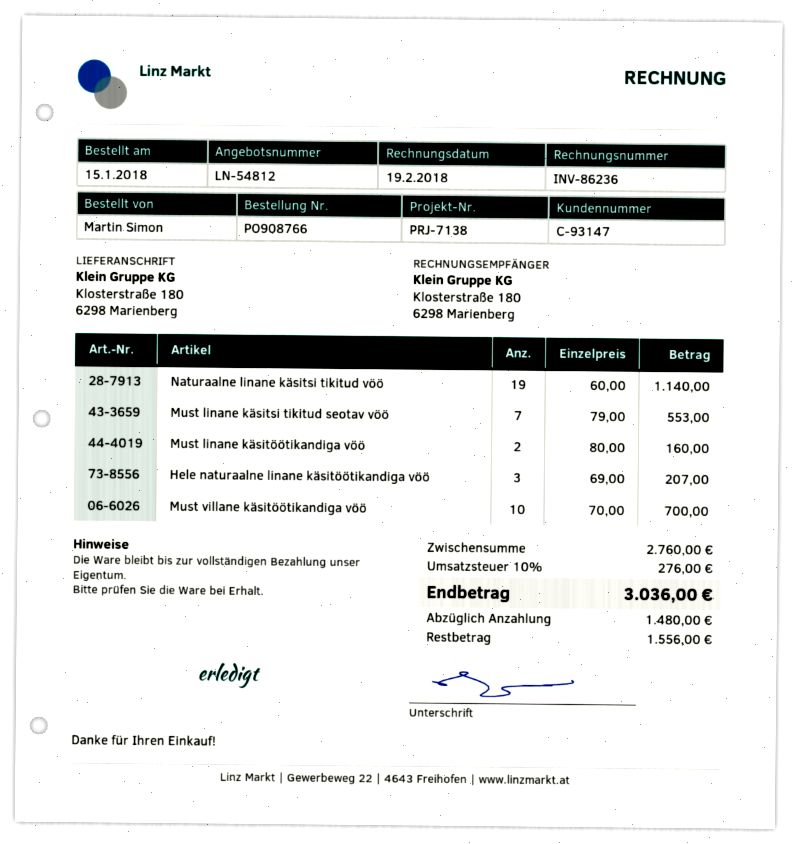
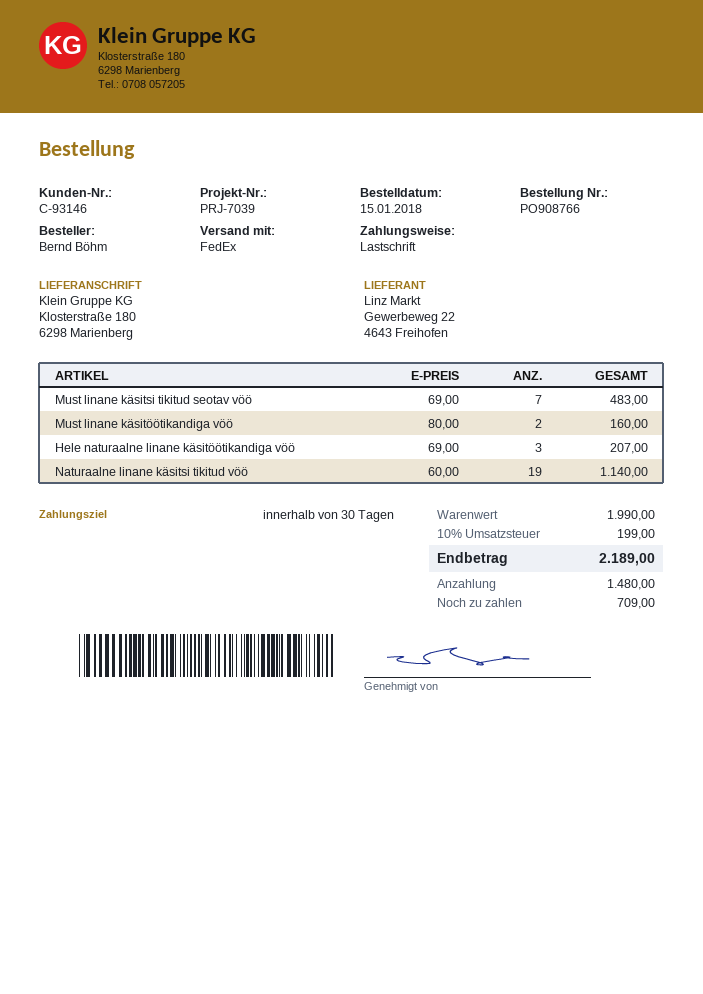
customer number: C-93147 -> C-93146
reference: PRJ-7138 -> PRJ-7039
ordered by: Martin Simon -> Bernd Böhm
Must linane käsitsi tikitud seotav vöö: 7 x 79.00 = 553.00 -> 7 x 69.00 = 483.00
Must villane käsitöötikandiga vöö: 10 x 70.00 = 700.00 -> none
subtotal: 2760.00 -> 1990.00
tax: 10% = 276.00 -> 10% = 199.00
total: 3036.00 -> 2189.00
balance: 1556.00 -> 709.00

